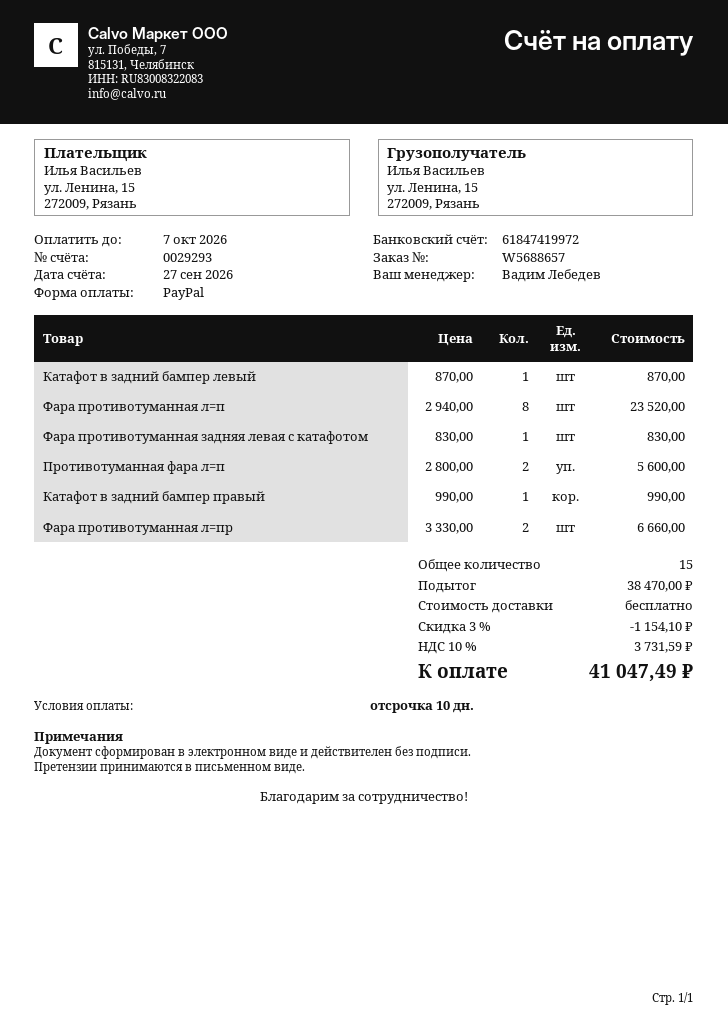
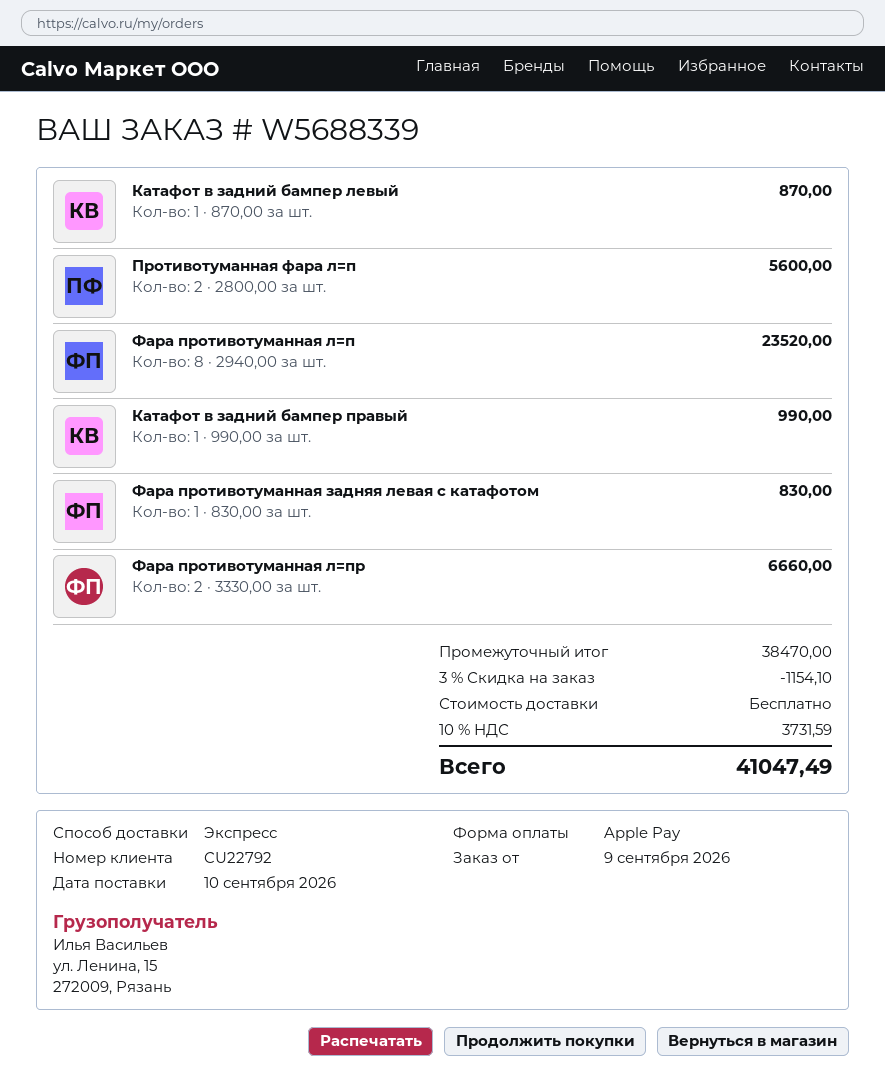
order number: W5688657 -> W5688339
payment method: PayPal -> Apple Pay

